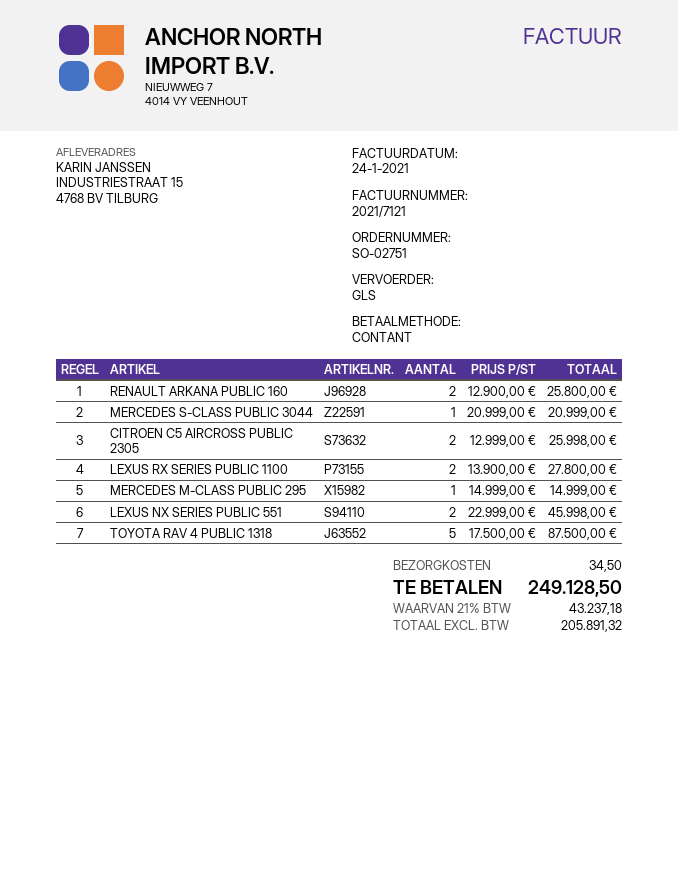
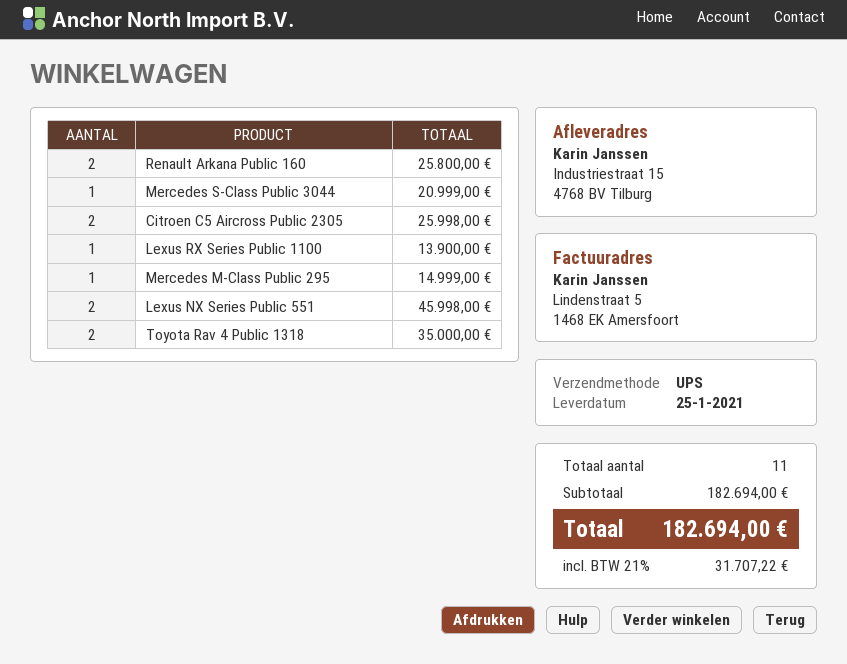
shipping method: GLS -> UPS
LEXUS RX SERIES PUBLIC 1100: 2 for 27800.00 -> 1 for 13900.00
TOYOTA RAV 4 PUBLIC 1318: 5 for 87500.00 -> 2 for 35000.00
shipping: 34.50 -> none
tax: 21% = 43237.18 -> 21% = 31707.22
total: 249128.50 -> 182694.00

